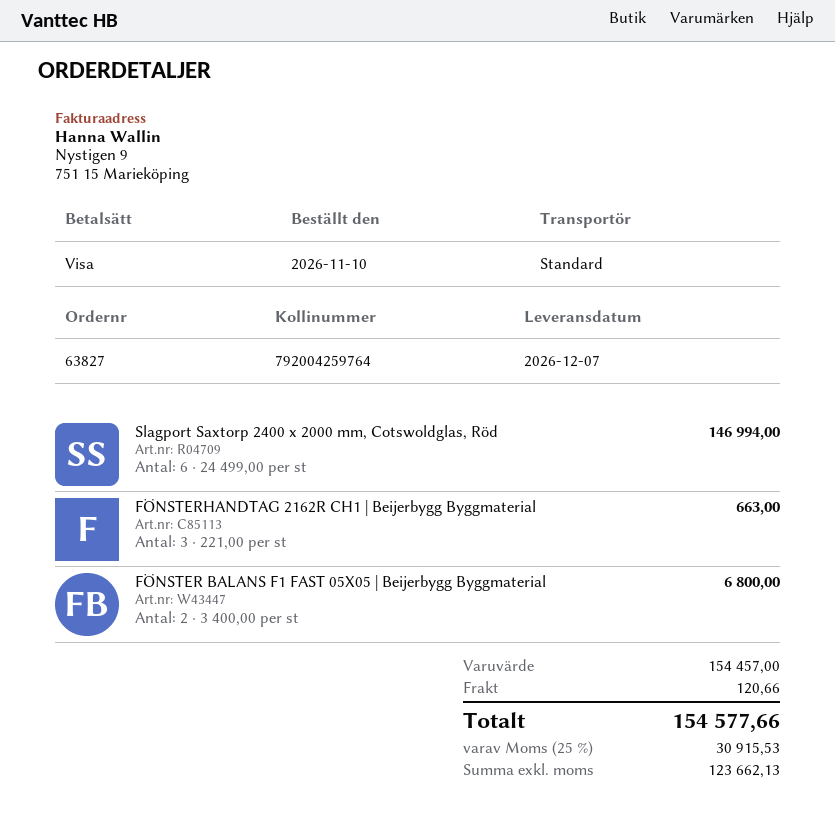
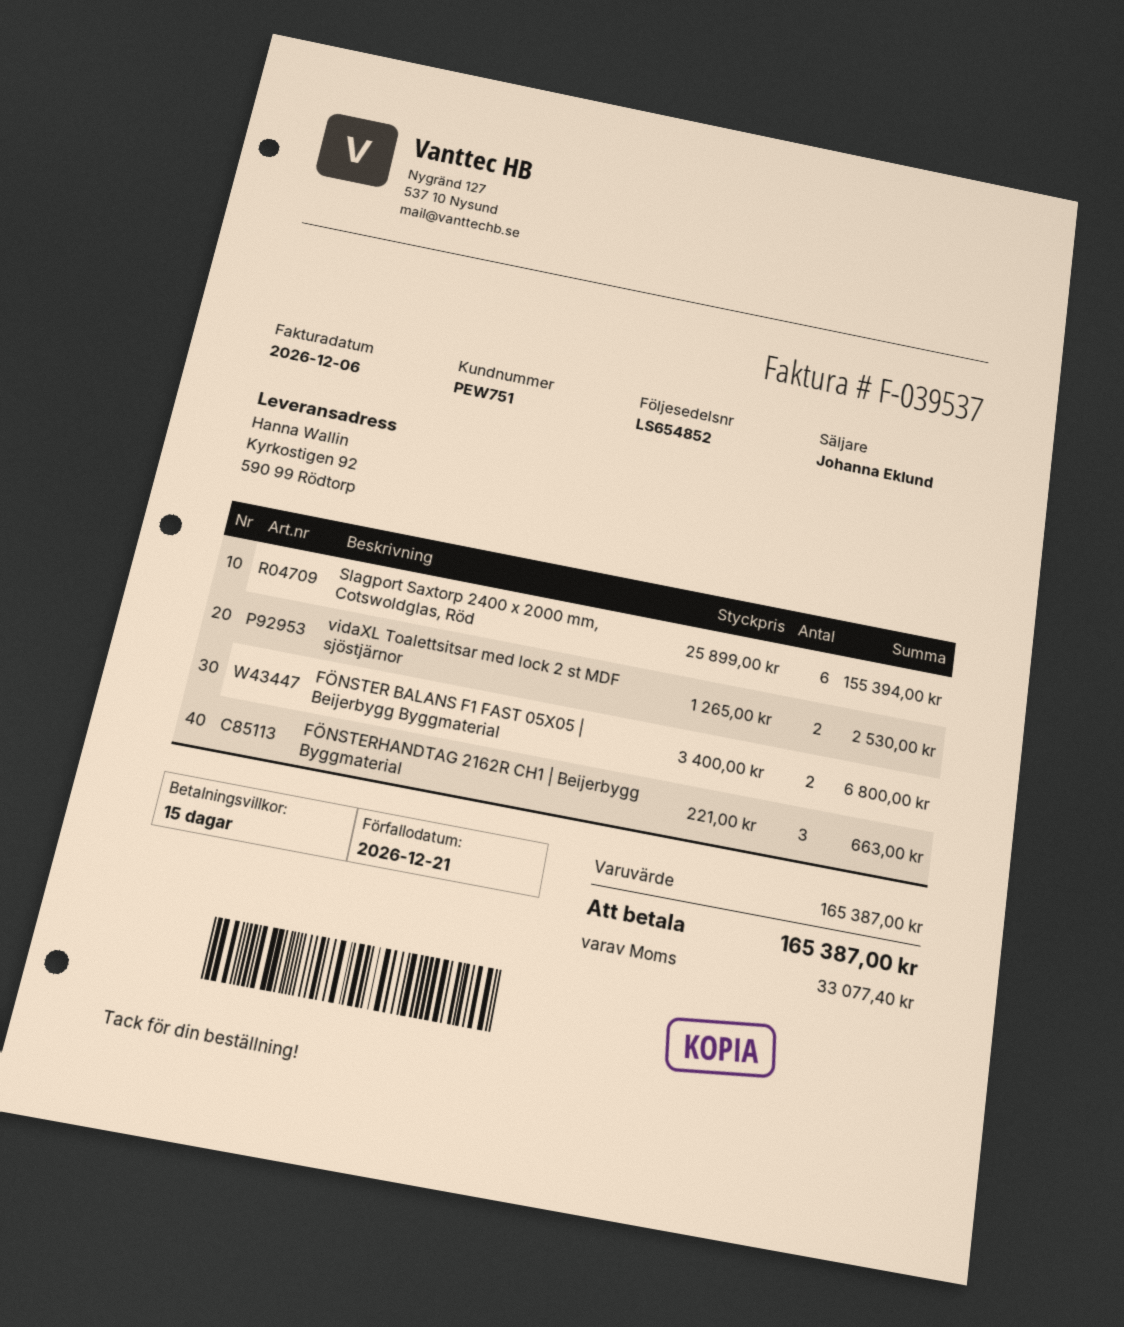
Slagport Saxtorp 2400 x 2000 mm, Cotswoldglas, Röd: 6 x 24499.00 = 146994.00 -> 6 x 25899.00 = 155394.00
vidaXL Toalettsitsar med lock 2 st MDF sjöstjärnor: none -> 2 x 1265.00 = 2530.00
subtotal: 154457.00 -> 165387.00
shipping: 120.66 -> none
tax: 30915.53 -> 33077.40
total: 154577.66 -> 165387.00

